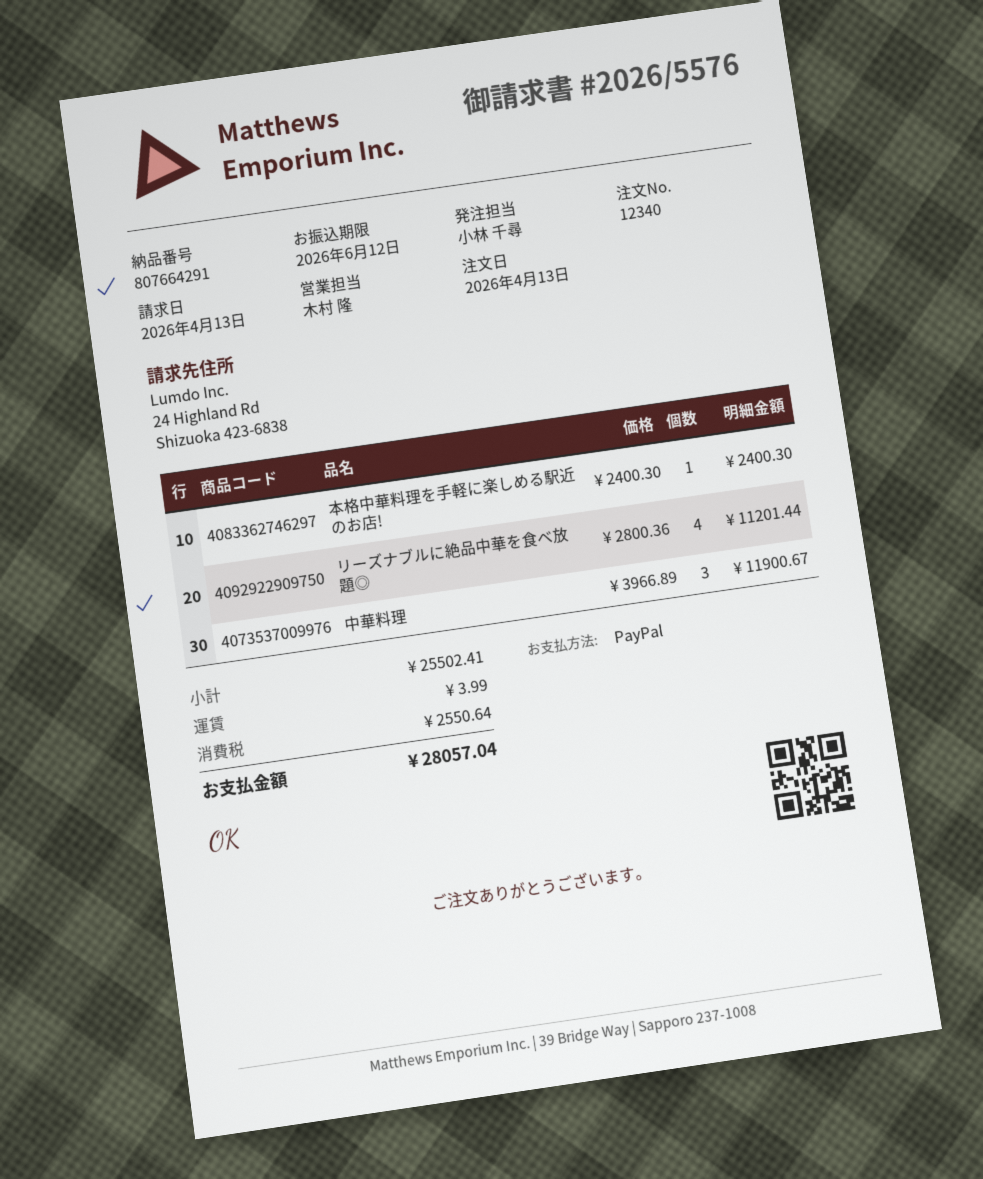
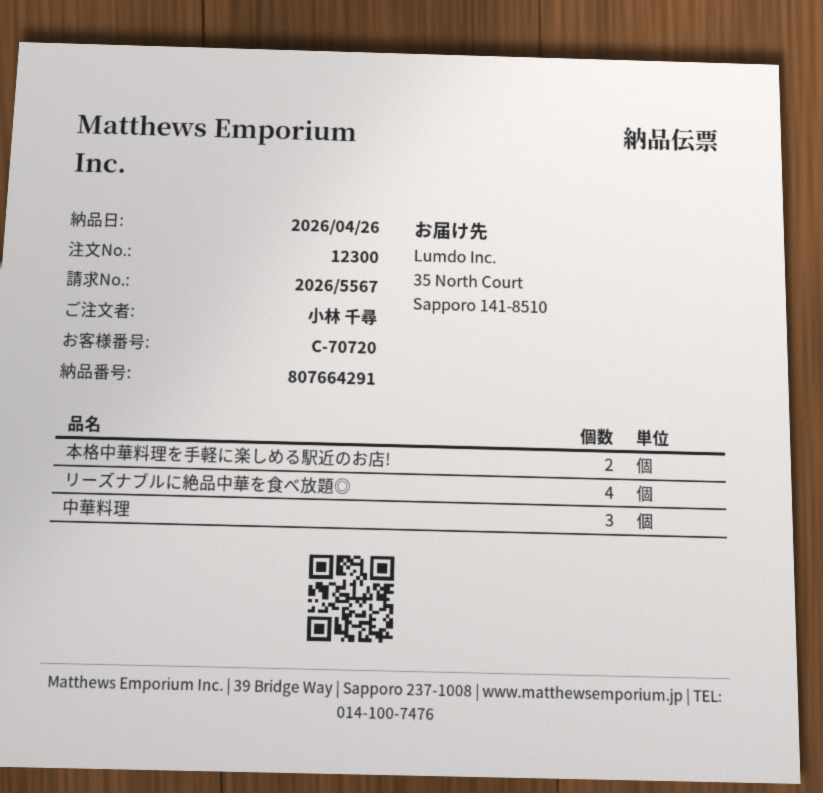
order number: 12340 -> 12300
invoice number: 2026/5576 -> 2026/5567
本格中華料理を手軽に楽しめる駅近のお店!: 1 -> 2

